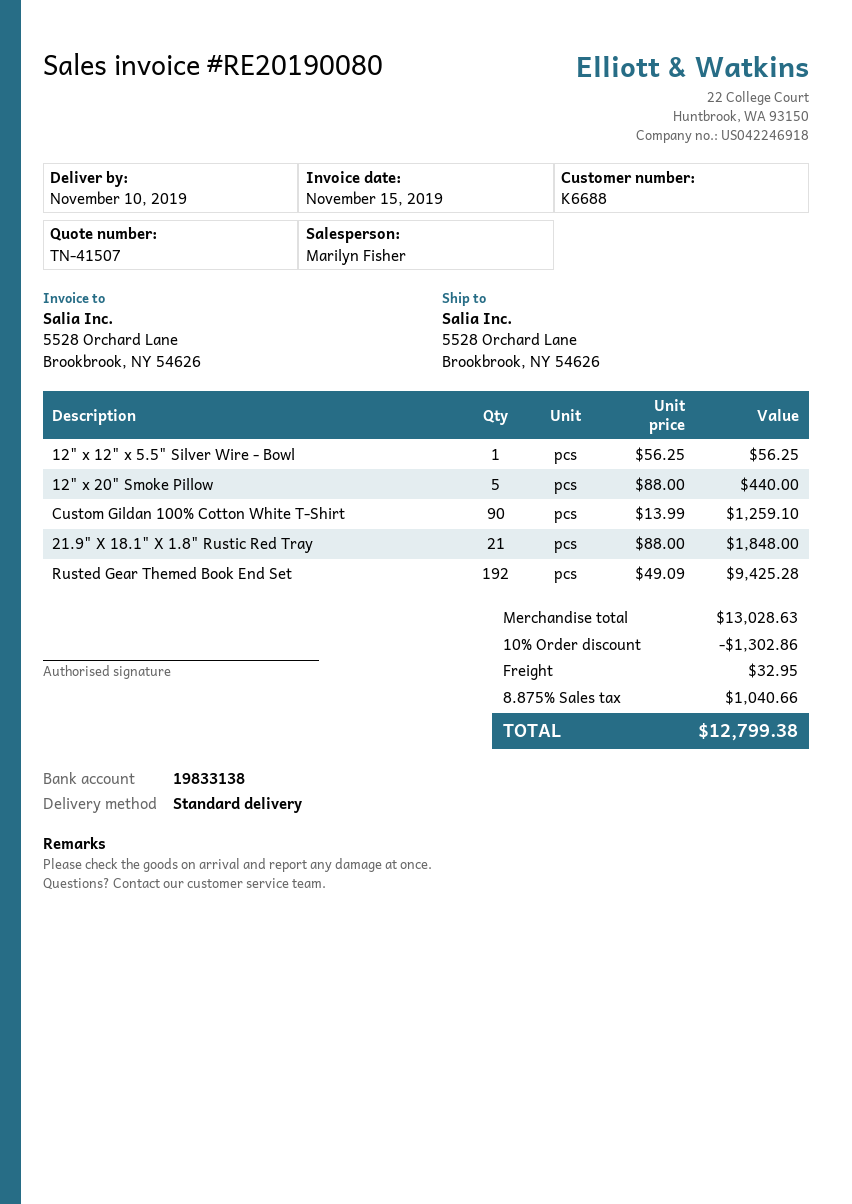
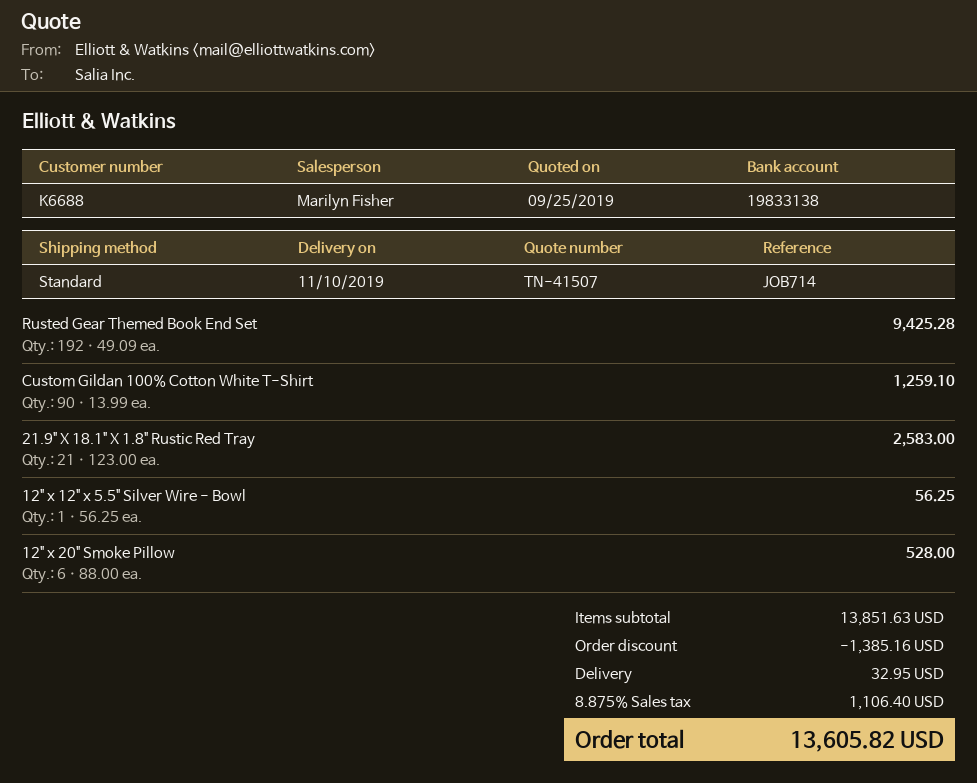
12" x 20" Smoke Pillow: 5 x 88.00 = 440.00 -> 6 x 88.00 = 528.00
21.9" X 18.1" X 1.8" Rustic Red Tray: 21 x 88.00 = 1848.00 -> 21 x 123.00 = 2583.00
subtotal: 13028.63 -> 13851.63
discount: 1302.86 -> 1385.16
tax: 8.875% = 1040.66 -> 8.875% = 1106.40
total: 12799.38 -> 13605.82

